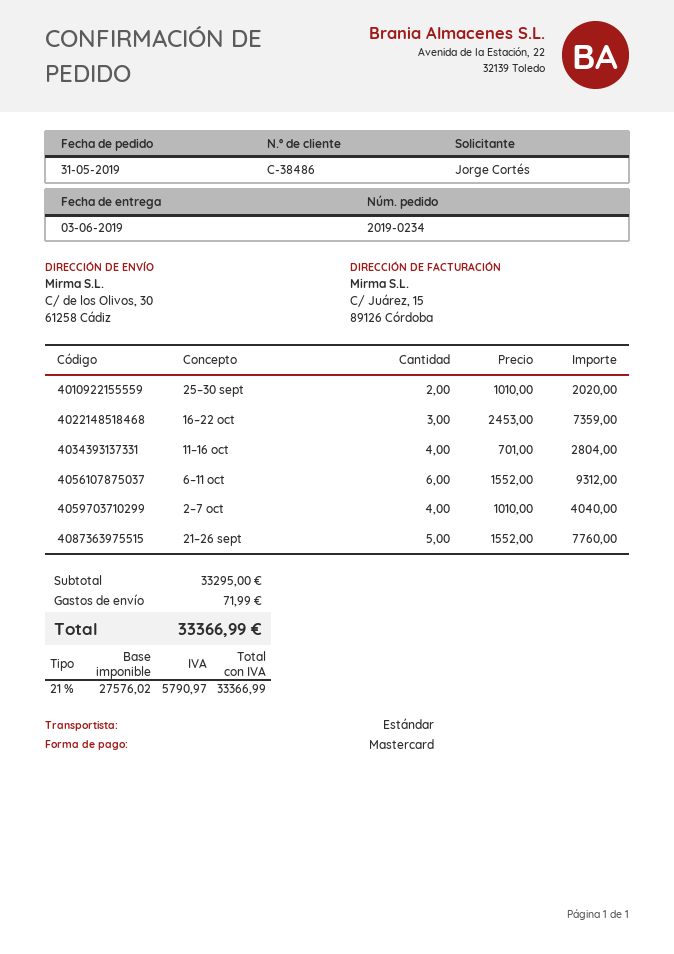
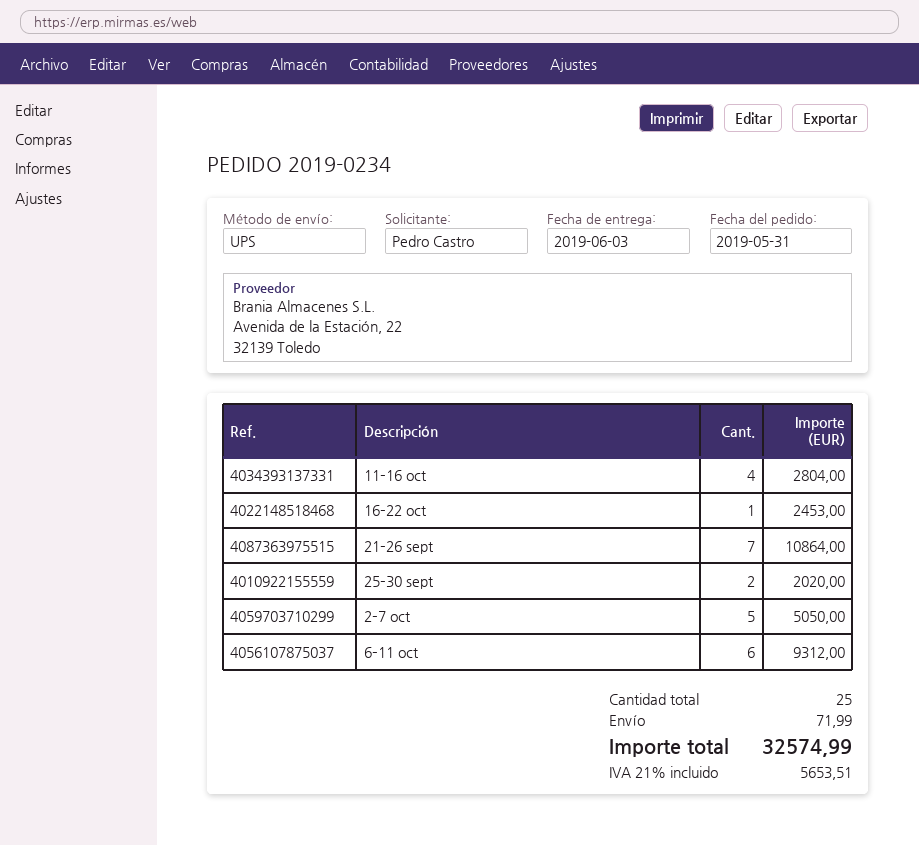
ordered by: Jorge Cortés -> Pedro Castro
shipping method: standard -> UPS
16–22 oct: 3 for 7359.00 -> 1 for 2453.00
2–7 oct: 4 for 4040.00 -> 5 for 5050.00
21–26 sept: 5 for 7760.00 -> 7 for 10864.00
tax: 21% = 5790.97 -> 21% = 5653.51
total: 33366.99 -> 32574.99

